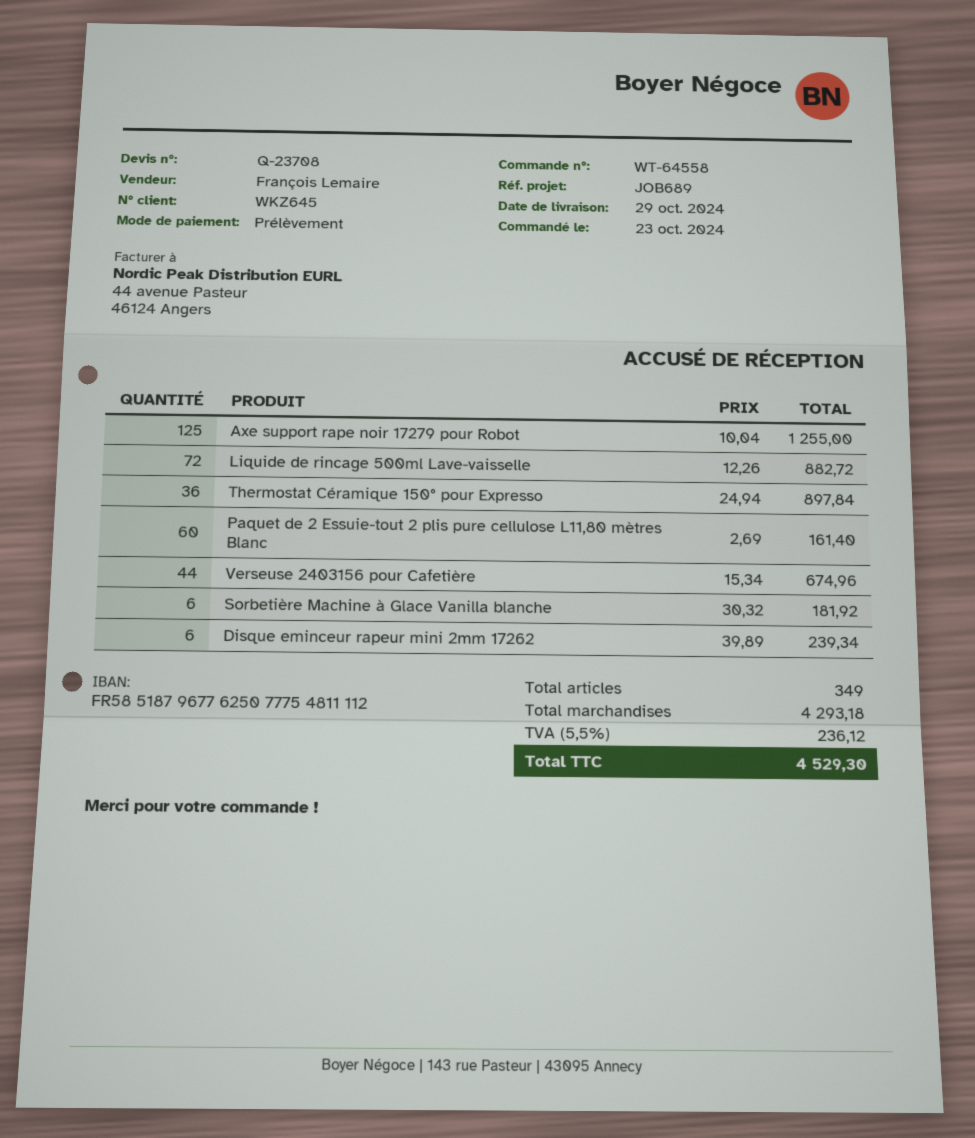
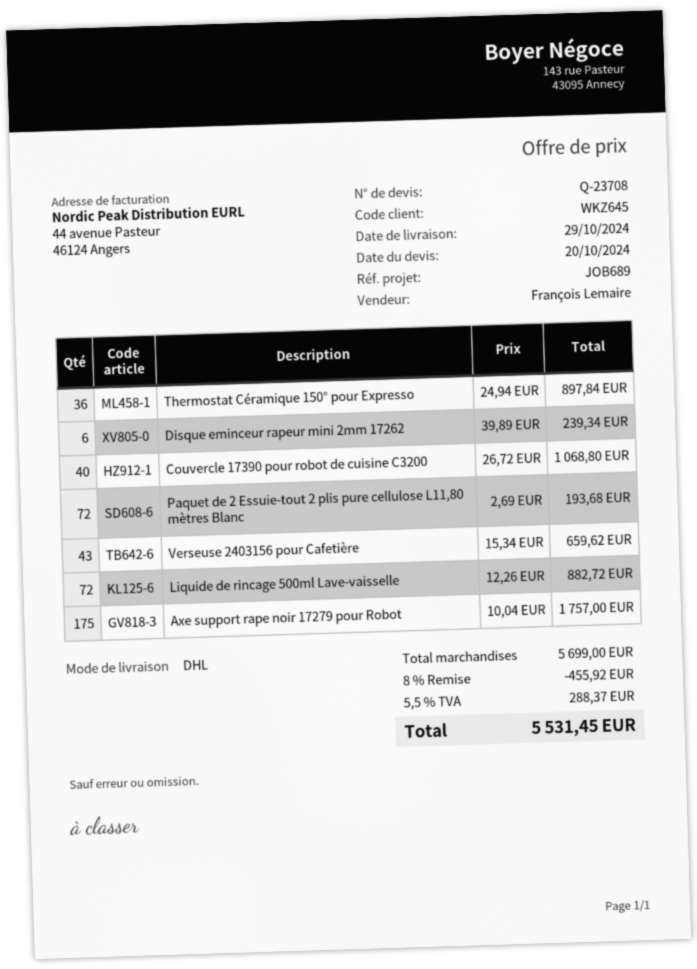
Axe support rape noir 17279 pour Robot: 125 x 10.04 = 1255.00 -> 175 x 10.04 = 1757.00
Paquet de 2 Essuie-tout 2 plis pure cellulose L11,80 mètres Blanc: 60 x 2.69 = 161.40 -> 72 x 2.69 = 193.68
Verseuse 2403156 pour Cafetière: 44 x 15.34 = 674.96 -> 43 x 15.34 = 659.62
Sorbetière Machine à Glace Vanilla blanche: 6 x 30.32 = 181.92 -> none
Couvercle 17390 pour robot de cuisine C3200: none -> 40 x 26.72 = 1068.80
subtotal: 4293.18 -> 5699.00
discount: none -> 8% = 455.92
tax: 5.5% = 236.12 -> 5.5% = 288.37
total: 4529.30 -> 5531.45

